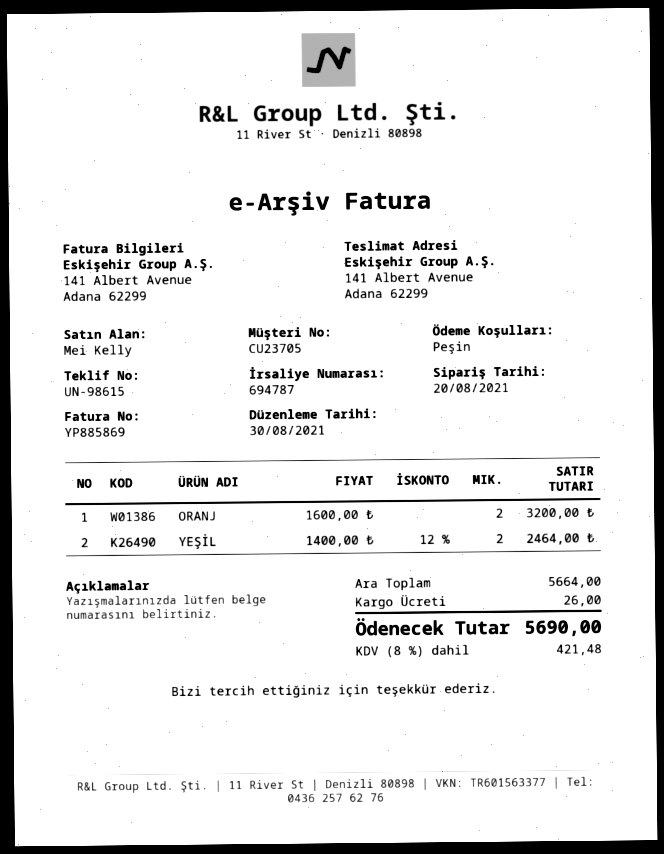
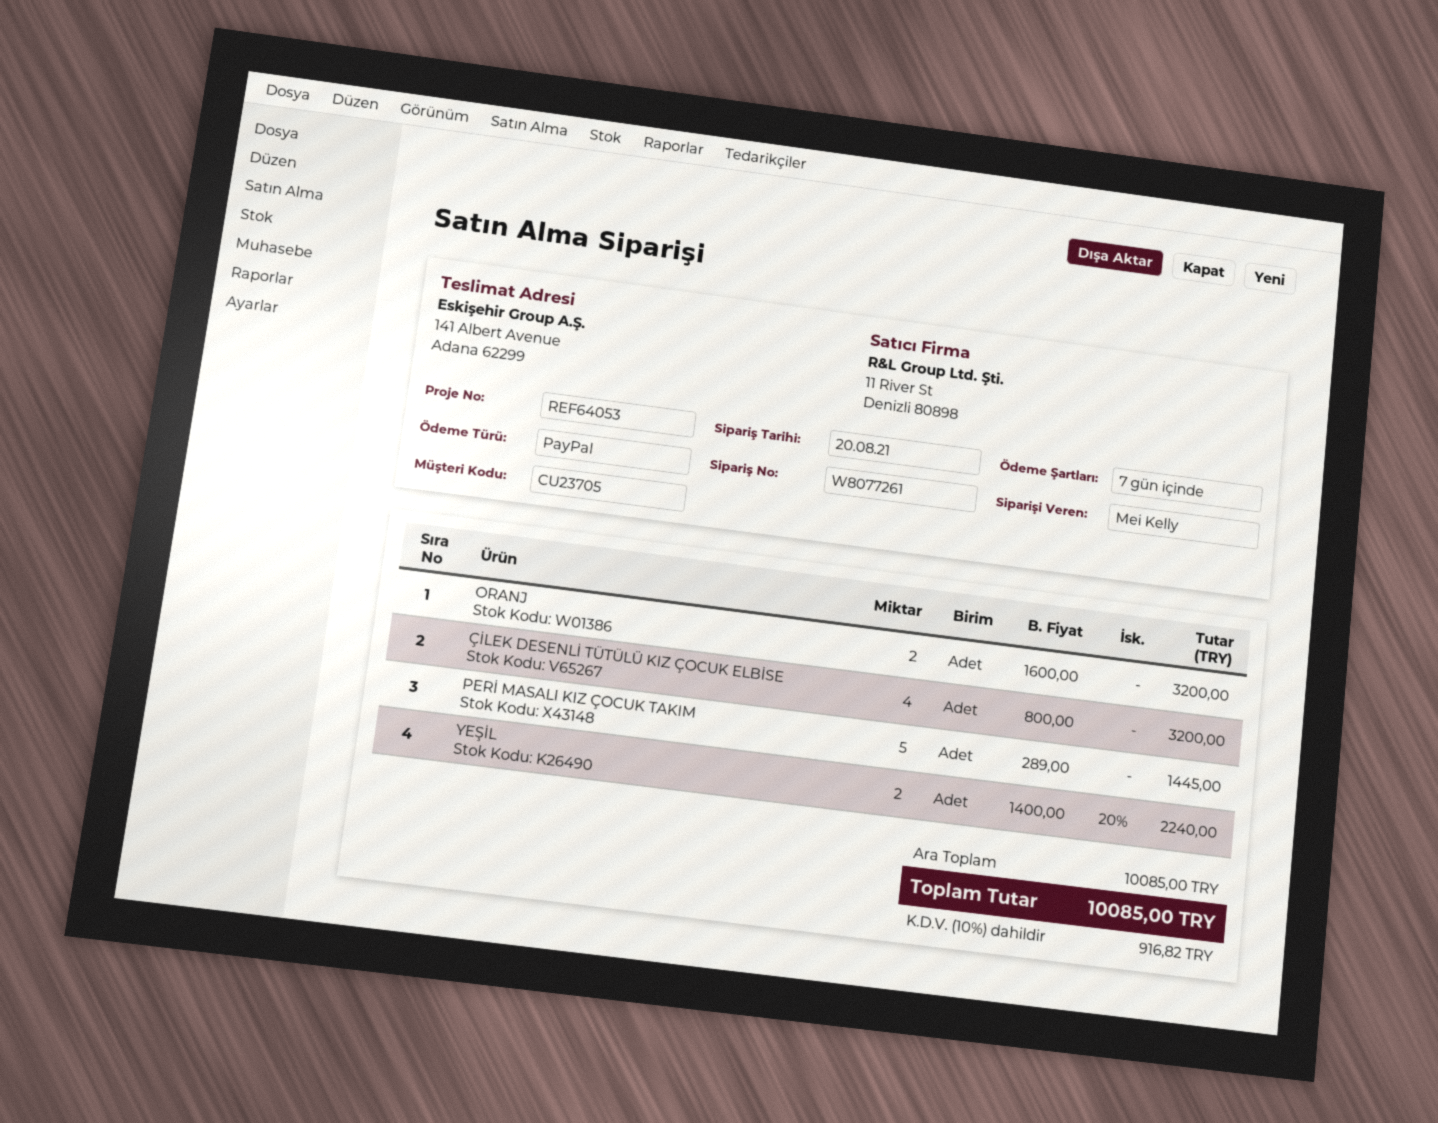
payment terms: on receipt -> 7 days
YEŞİL: 2 x 1400.00 - 12% = 2464.00 -> 2 x 1400.00 - 20% = 2240.00
ÇİLEK DESENLİ TÜTÜLÜ KIZ ÇOCUK ELBİSE: none -> 4 x 800.00 = 3200.00
PERİ MASALI KIZ ÇOCUK TAKIM: none -> 5 x 289.00 = 1445.00
subtotal: 5664.00 -> 10085.00
shipping: 26.00 -> none
tax: 8% = 421.48 -> 10% = 916.82
total: 5690.00 -> 10085.00

